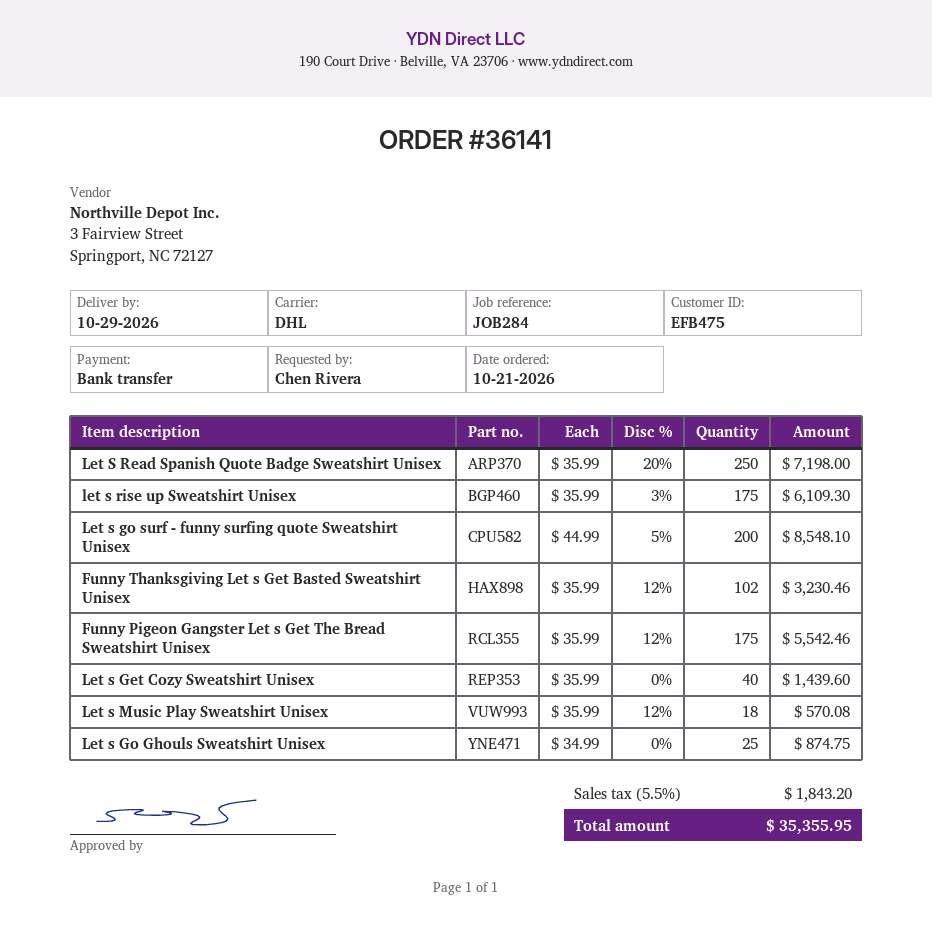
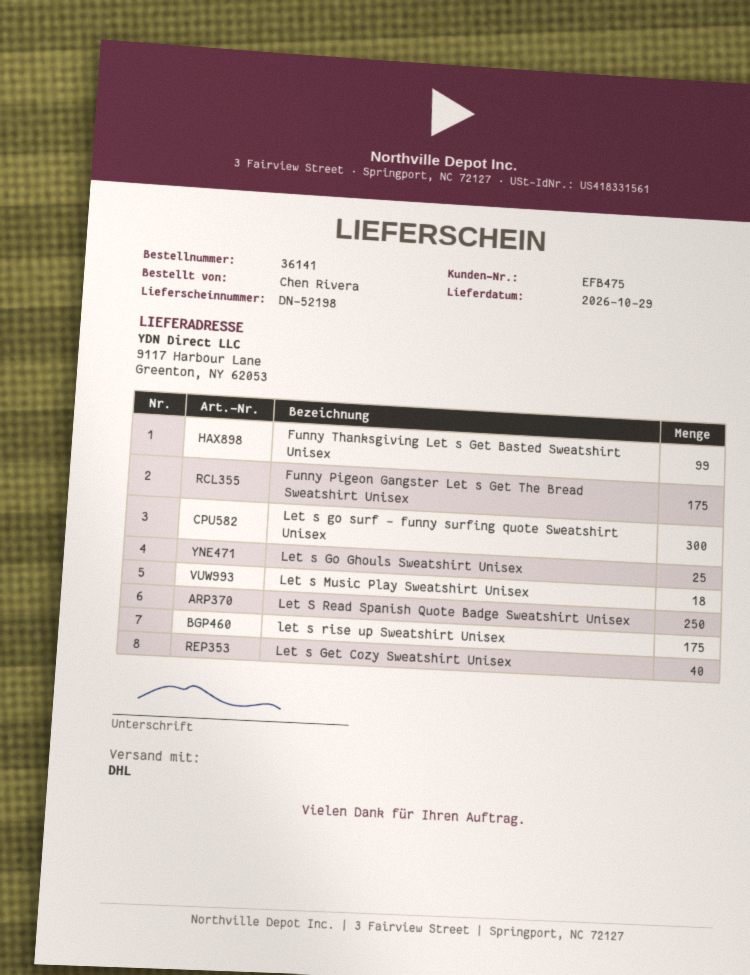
Let s go surf - funny surfing quote Sweatshirt Unisex: 200 -> 300
Funny Thanksgiving Let s Get Basted Sweatshirt Unisex: 102 -> 99

